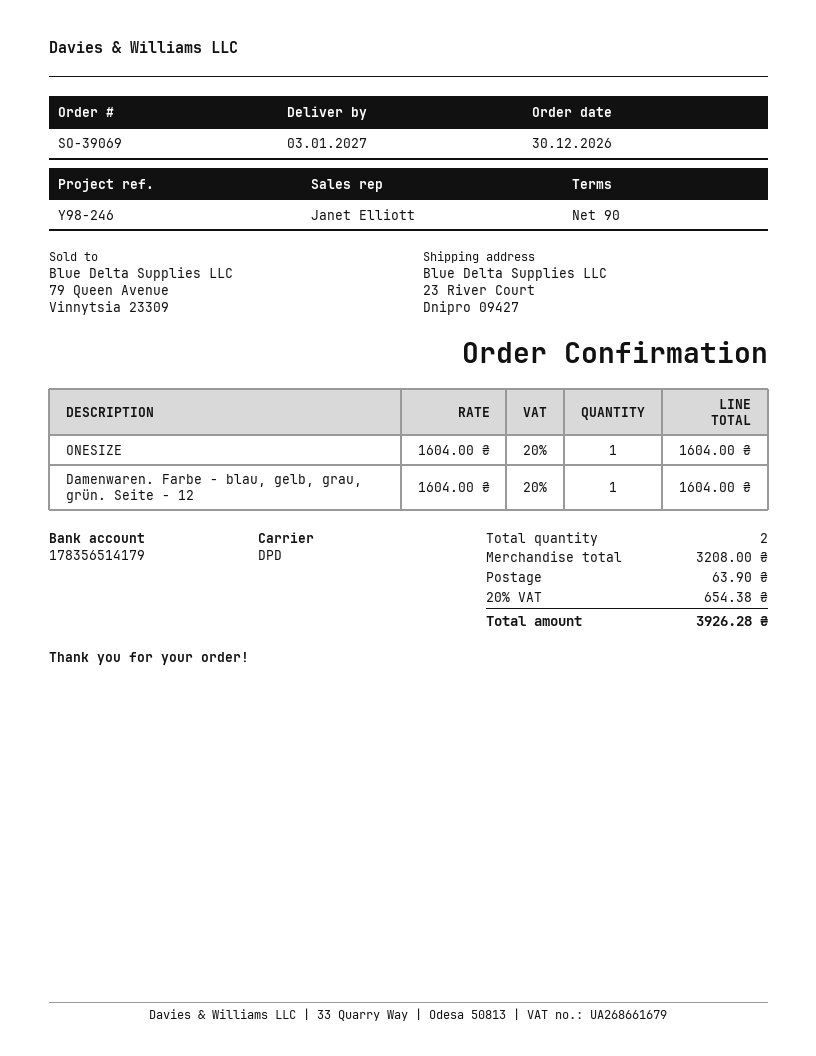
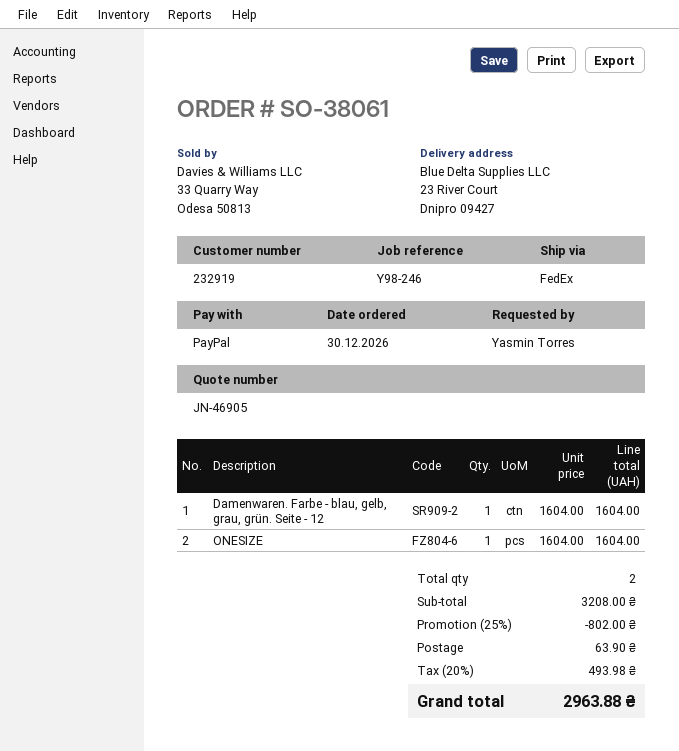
order number: SO-39069 -> SO-38061
shipping method: DPD -> FedEx
discount: none -> 25% = 802.00
tax: 20% = 654.38 -> 20% = 493.98
total: 3926.28 -> 2963.88

